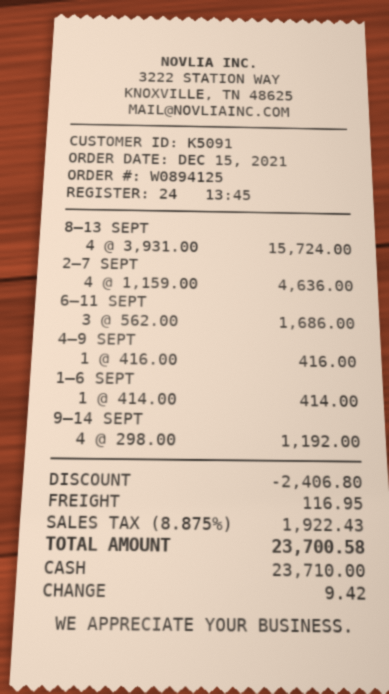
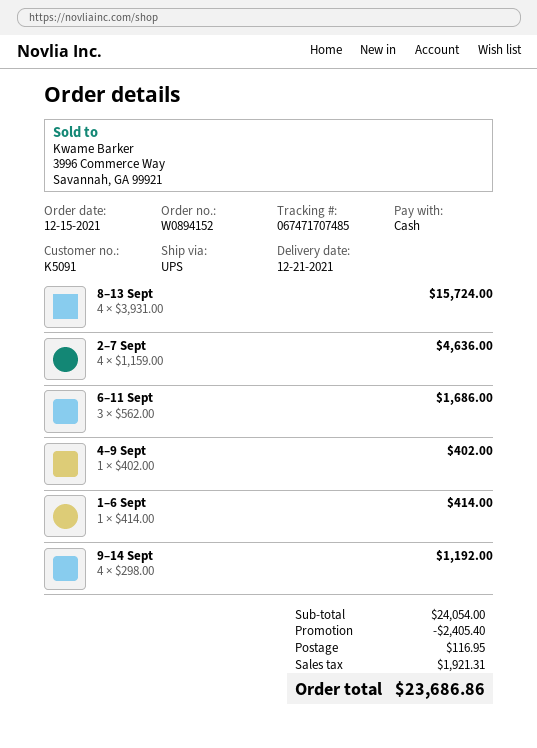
order number: W0894125 -> W0894152
4–9 SEPT: 1 x 416.00 = 416.00 -> 1 x 402.00 = 402.00
discount: 2406.80 -> 2405.40
tax: 1922.43 -> 1921.31
total: 23700.58 -> 23686.86

